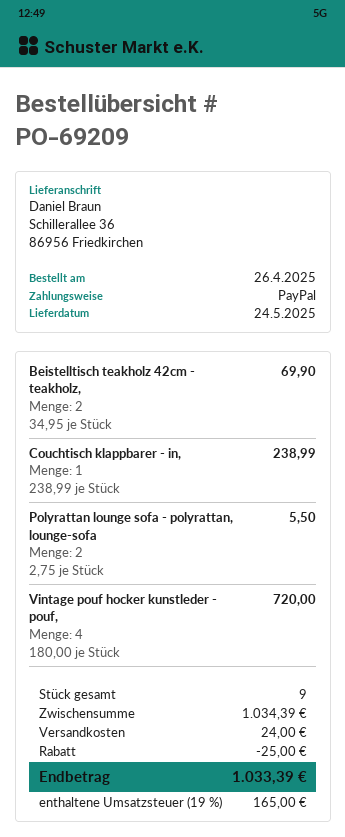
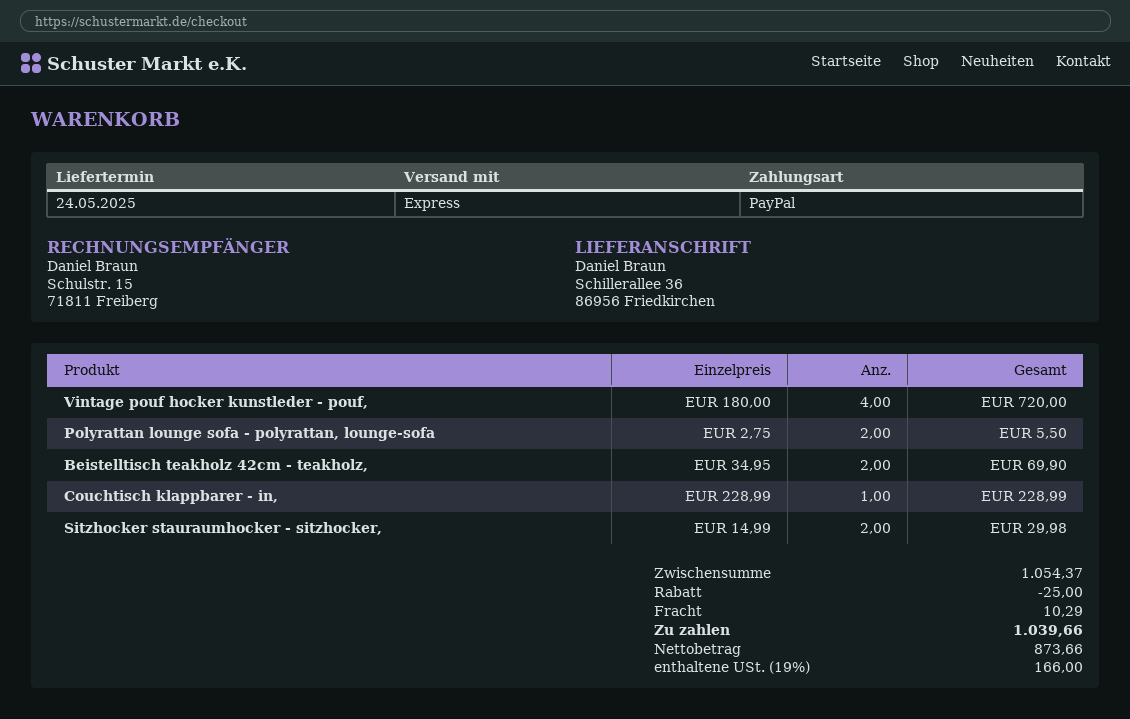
Couchtisch klappbarer - in,: 1 x 238.99 = 238.99 -> 1 x 228.99 = 228.99
Sitzhocker stauraumhocker - sitzhocker,: none -> 2 x 14.99 = 29.98
subtotal: 1034.39 -> 1054.37
shipping: 24.00 -> 10.29
tax: 19% = 165.00 -> 19% = 166.00
total: 1033.39 -> 1039.66

